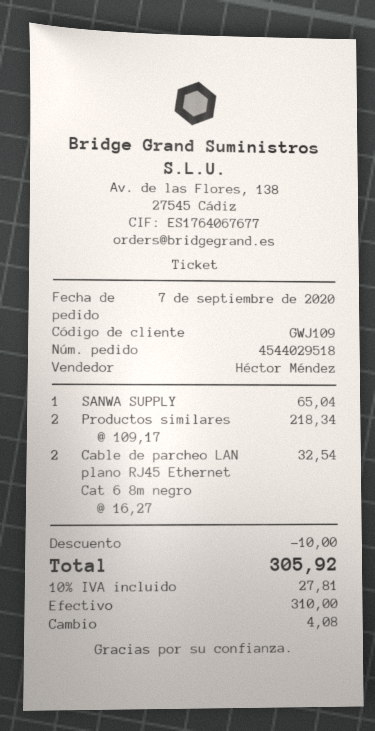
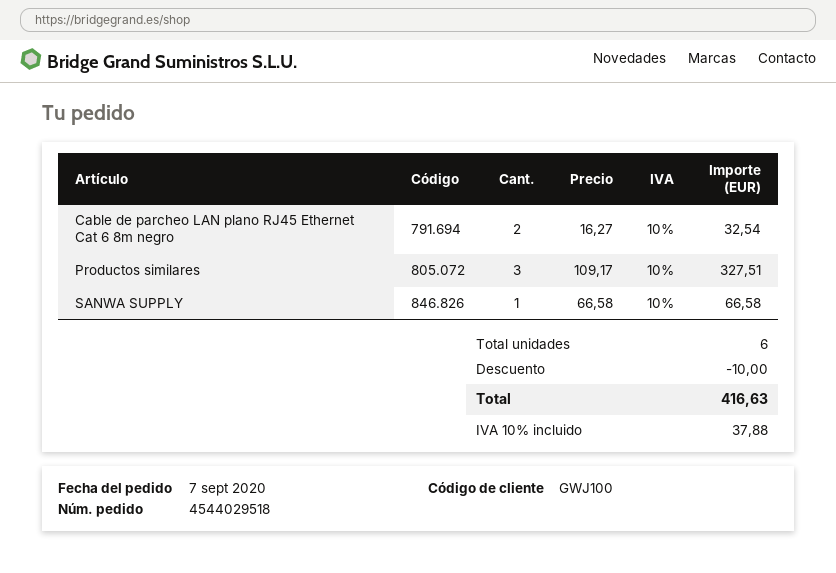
customer number: GWJ109 -> GWJ100
SANWA SUPPLY: 1 x 65.04 = 65.04 -> 1 x 66.58 = 66.58
Productos similares: 2 x 109.17 = 218.34 -> 3 x 109.17 = 327.51
tax: 10% = 27.81 -> 10% = 37.88
total: 305.92 -> 416.63

